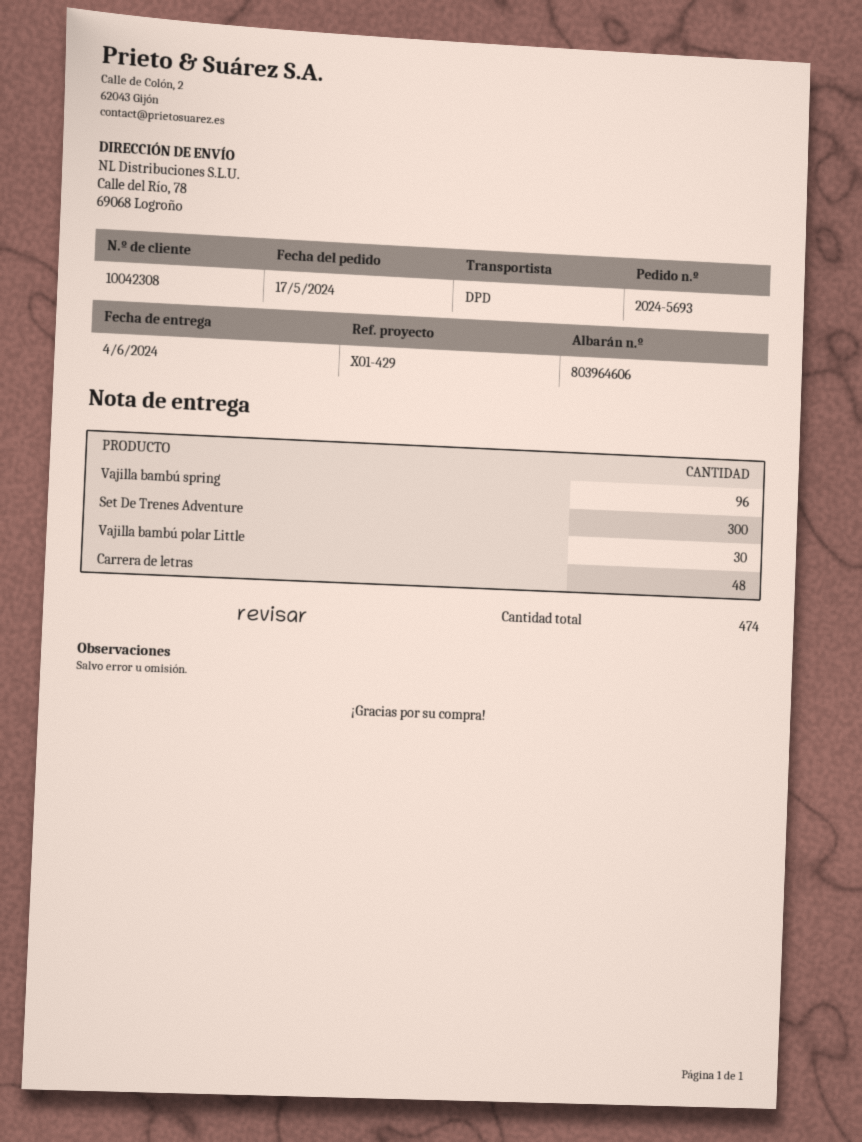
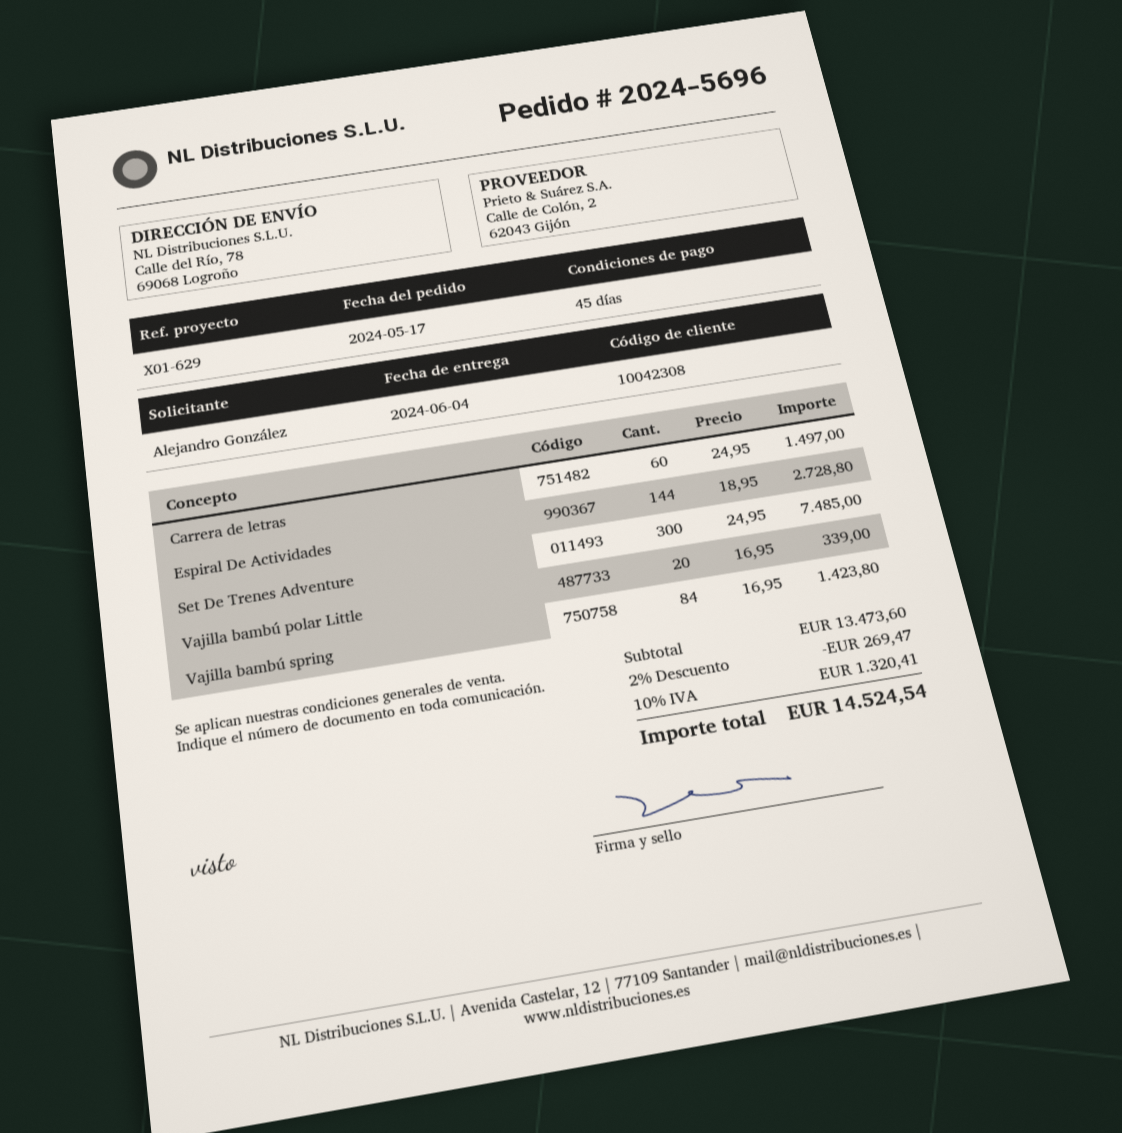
order number: 2024-5693 -> 2024-5696
reference: X01-429 -> X01-629
Vajilla bambú spring: 96 -> 84
Vajilla bambú polar Little: 30 -> 20
Carrera de letras: 48 -> 60
Espiral De Actividades: none -> 144

